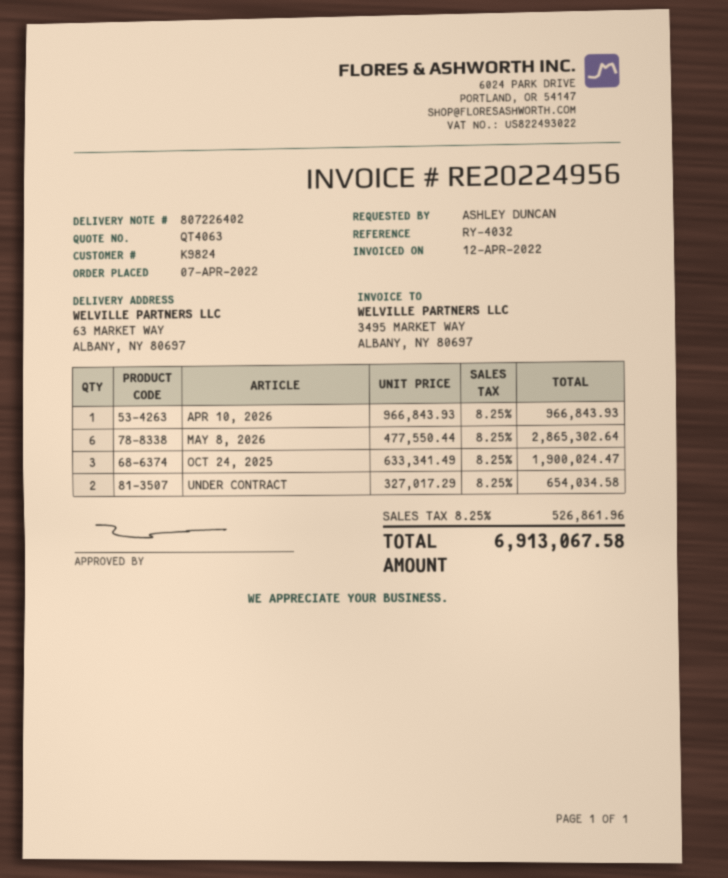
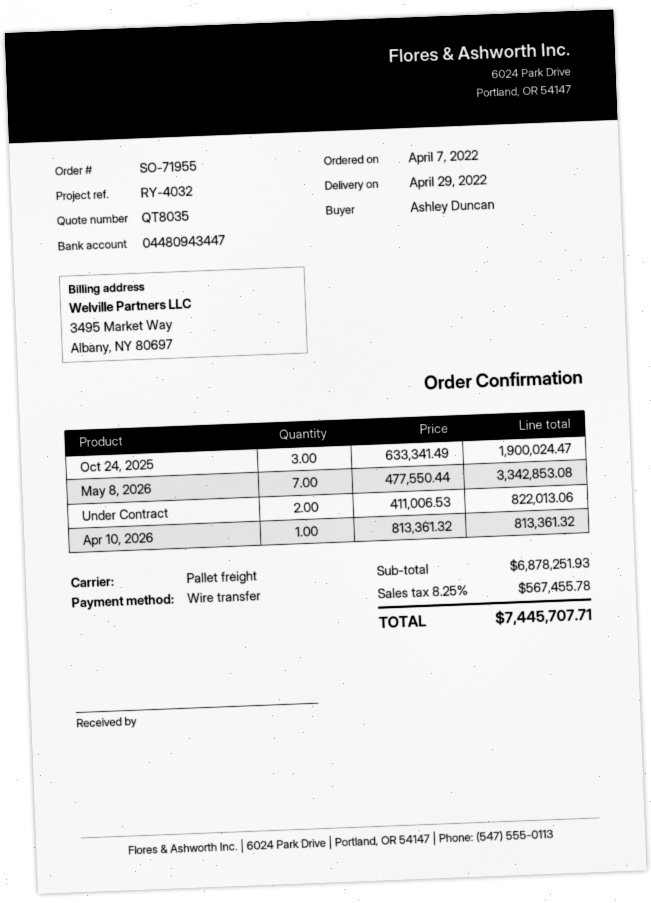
quote number: QT4063 -> QT8035
APR 10, 2026: 1 x 966843.93 = 966843.93 -> 1 x 813361.32 = 813361.32
MAY 8, 2026: 6 x 477550.44 = 2865302.64 -> 7 x 477550.44 = 3342853.08
UNDER CONTRACT: 2 x 327017.29 = 654034.58 -> 2 x 411006.53 = 822013.06
tax: 8.25% = 526861.96 -> 8.25% = 567455.78
total: 6913067.58 -> 7445707.71

